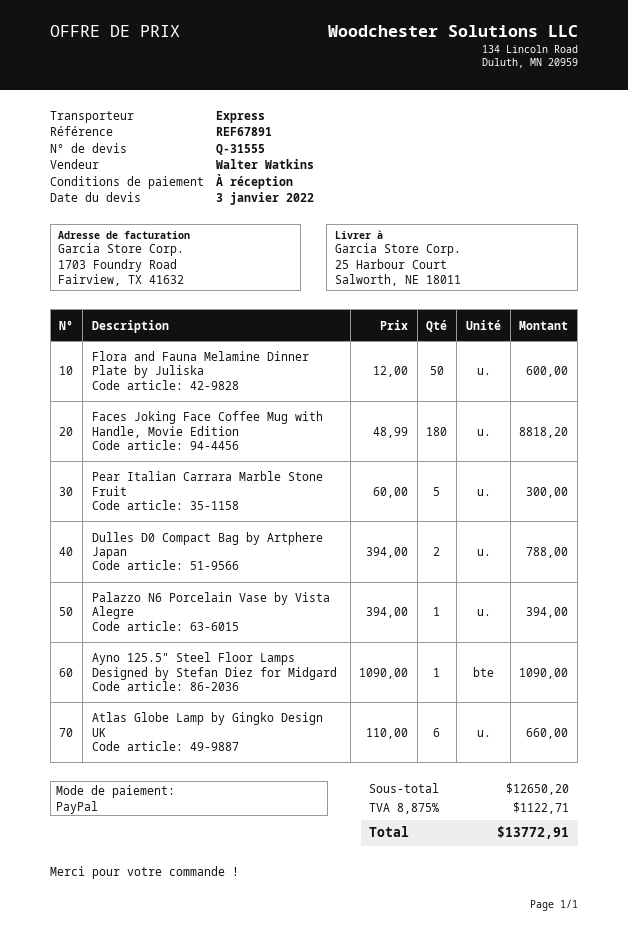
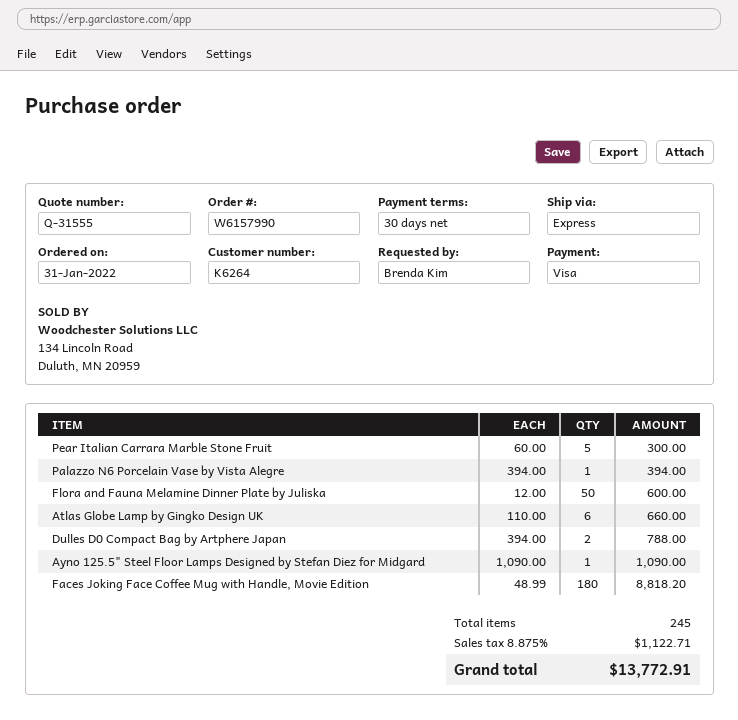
payment terms: on receipt -> 30 days
payment method: PayPal -> Visa

